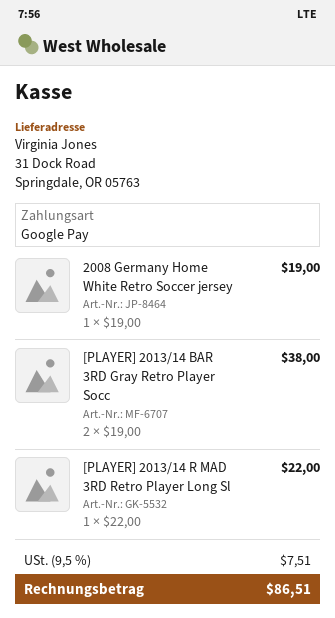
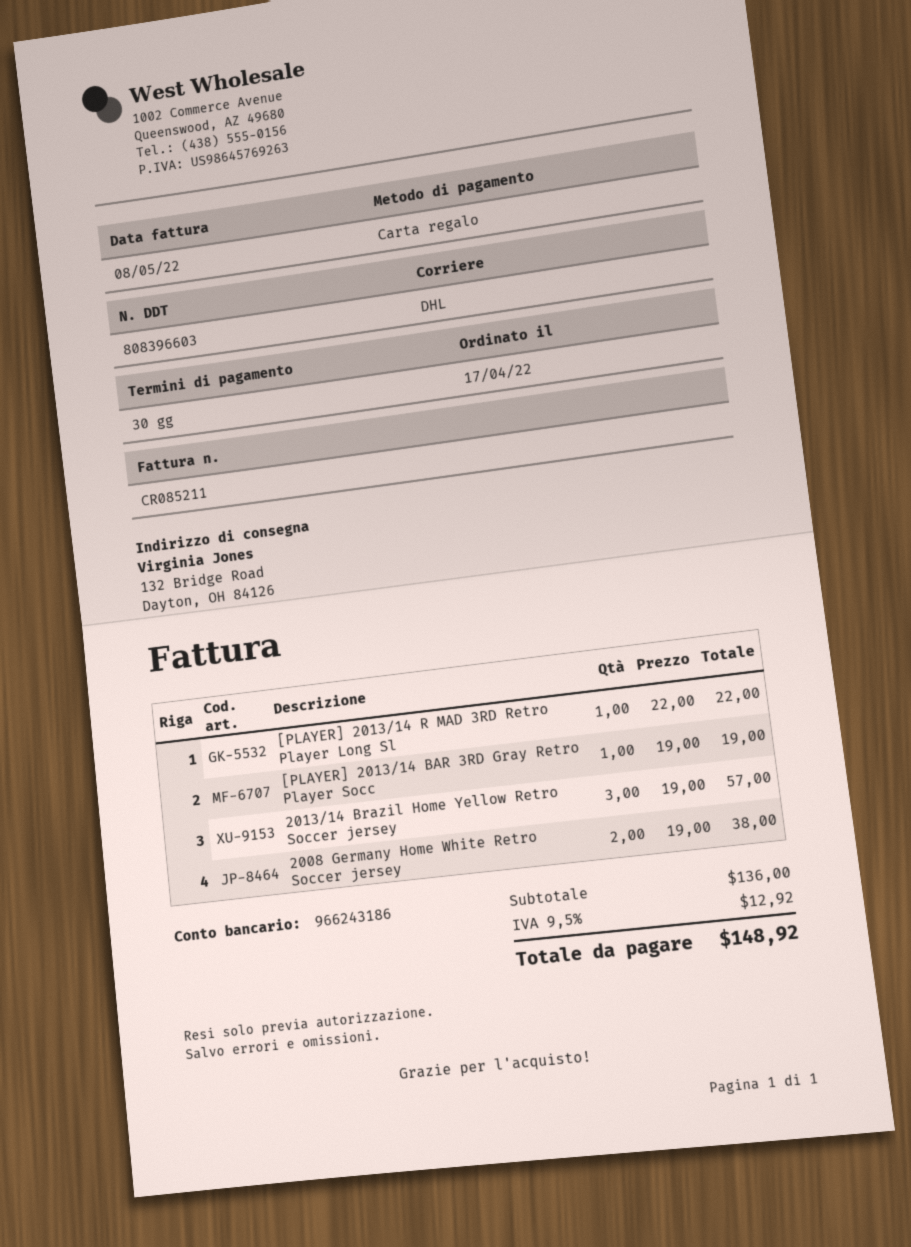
payment method: Google Pay -> gift card
ship to: 31 Dock Road, Springdale, OR 05763 -> 132 Bridge Road, Dayton, OH 84126
2008 Germany Home White Retro Soccer jersey: 1 x 19.00 = 19.00 -> 2 x 19.00 = 38.00
[PLAYER] 2013/14 BAR 3RD Gray Retro Player Socc: 2 x 19.00 = 38.00 -> 1 x 19.00 = 19.00
2013/14 Brazil Home Yellow Retro Soccer jersey: none -> 3 x 19.00 = 57.00
tax: 9.5% = 7.51 -> 9.5% = 12.92
total: 86.51 -> 148.92

